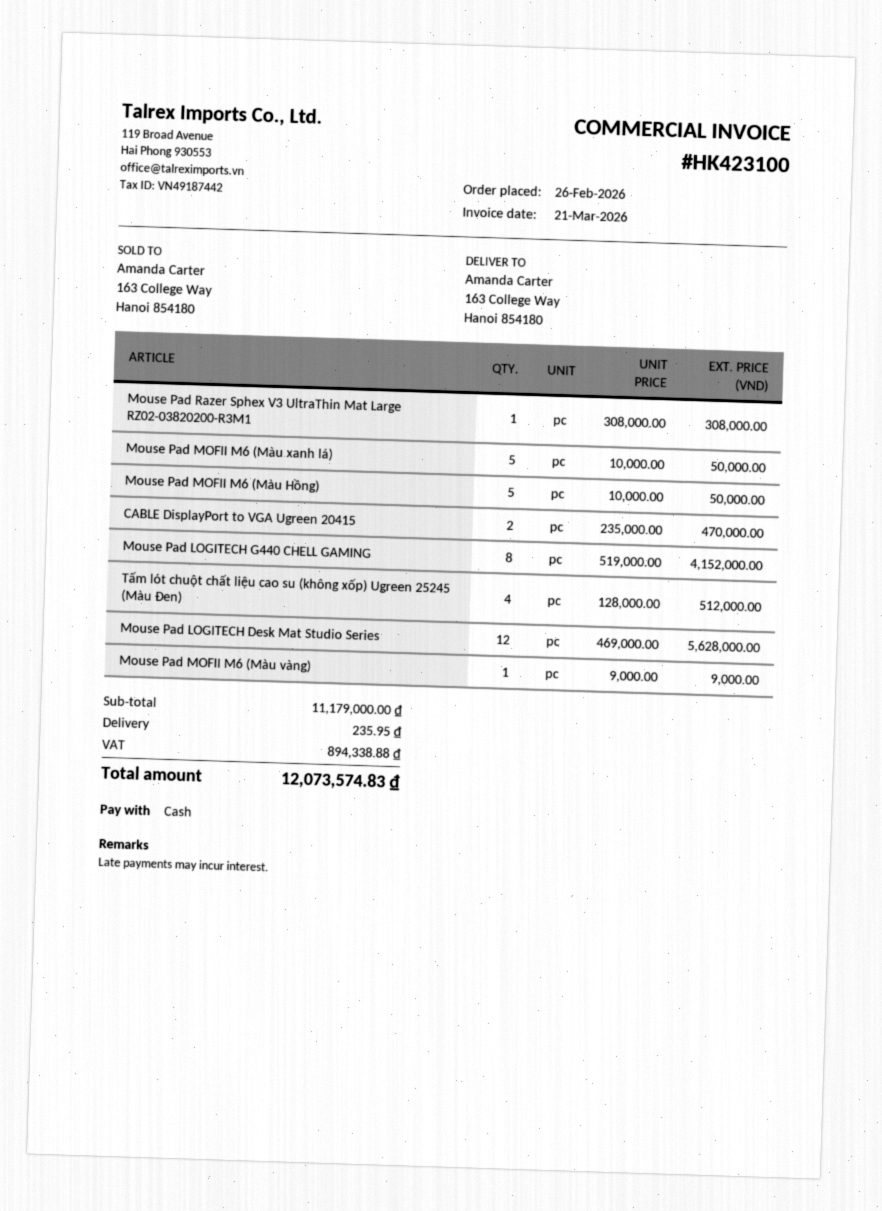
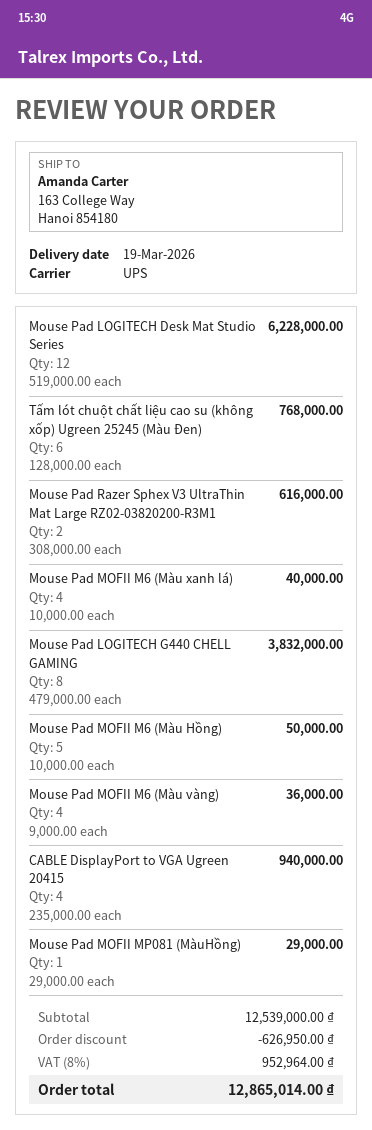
Mouse Pad Razer Sphex V3 UltraThin Mat Large RZ02-03820200-R3M1: 1 x 308000.00 = 308000.00 -> 2 x 308000.00 = 616000.00
Mouse Pad MOFII M6 (Màu xanh lá): 5 x 10000.00 = 50000.00 -> 4 x 10000.00 = 40000.00
CABLE DisplayPort to VGA Ugreen 20415: 2 x 235000.00 = 470000.00 -> 4 x 235000.00 = 940000.00
Mouse Pad LOGITECH G440 CHELL GAMING: 8 x 519000.00 = 4152000.00 -> 8 x 479000.00 = 3832000.00
Tấm lót chuột chất liệu cao su (không xốp) Ugreen 25245 (Màu Đen): 4 x 128000.00 = 512000.00 -> 6 x 128000.00 = 768000.00
Mouse Pad LOGITECH Desk Mat Studio Series: 12 x 469000.00 = 5628000.00 -> 12 x 519000.00 = 6228000.00
Mouse Pad MOFII M6 (Màu vàng): 1 x 9000.00 = 9000.00 -> 4 x 9000.00 = 36000.00
Mouse Pad MOFII MP081 (MàuHồng): none -> 1 x 29000.00 = 29000.00
subtotal: 11179000.00 -> 12539000.00
discount: none -> 626950.00
shipping: 235.95 -> none
tax: 894338.88 -> 952964.00
total: 12073574.83 -> 12865014.00

